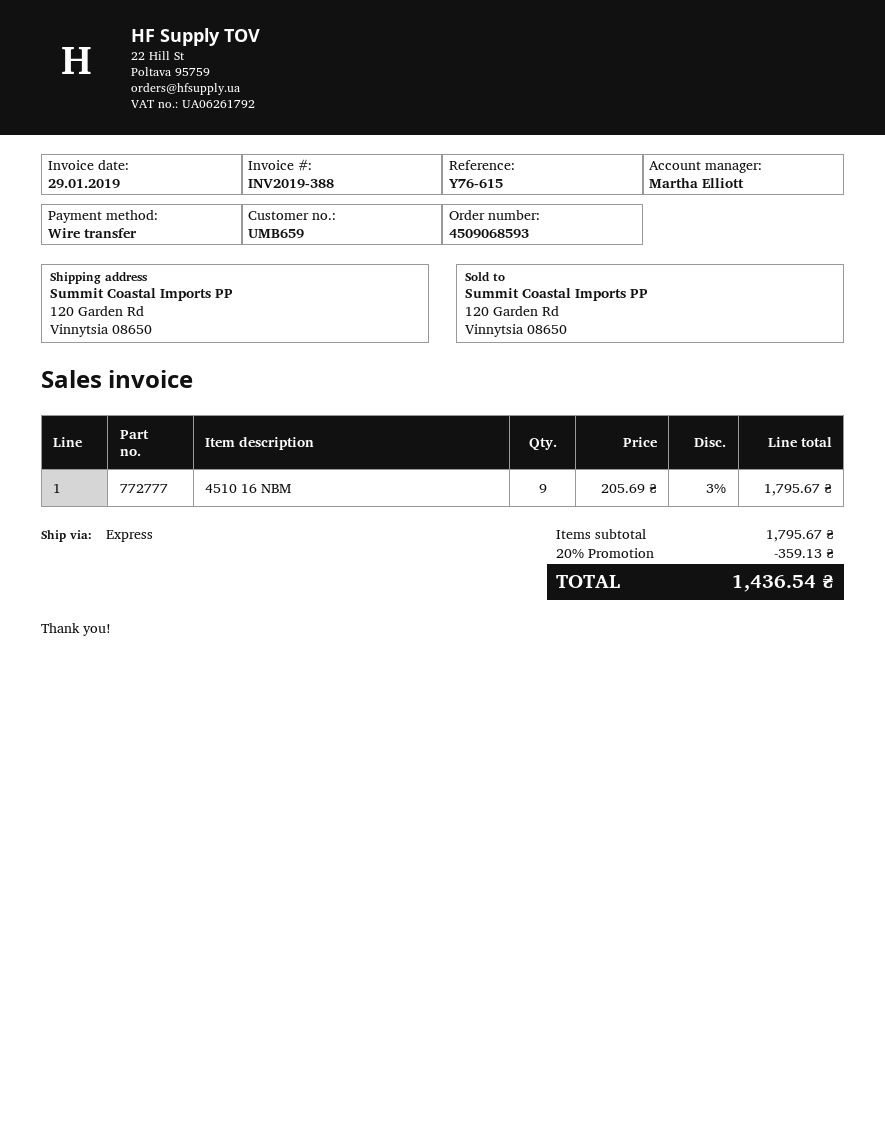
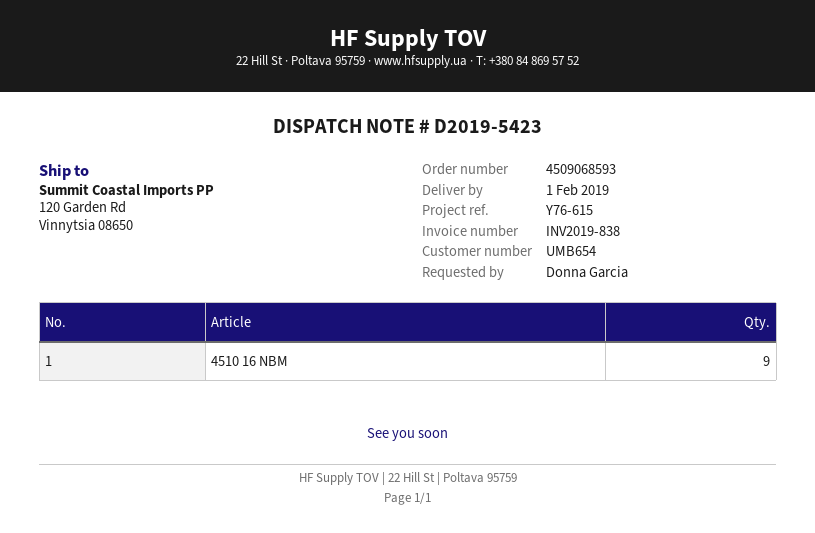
invoice number: INV2019-388 -> INV2019-838
customer number: UMB659 -> UMB654

